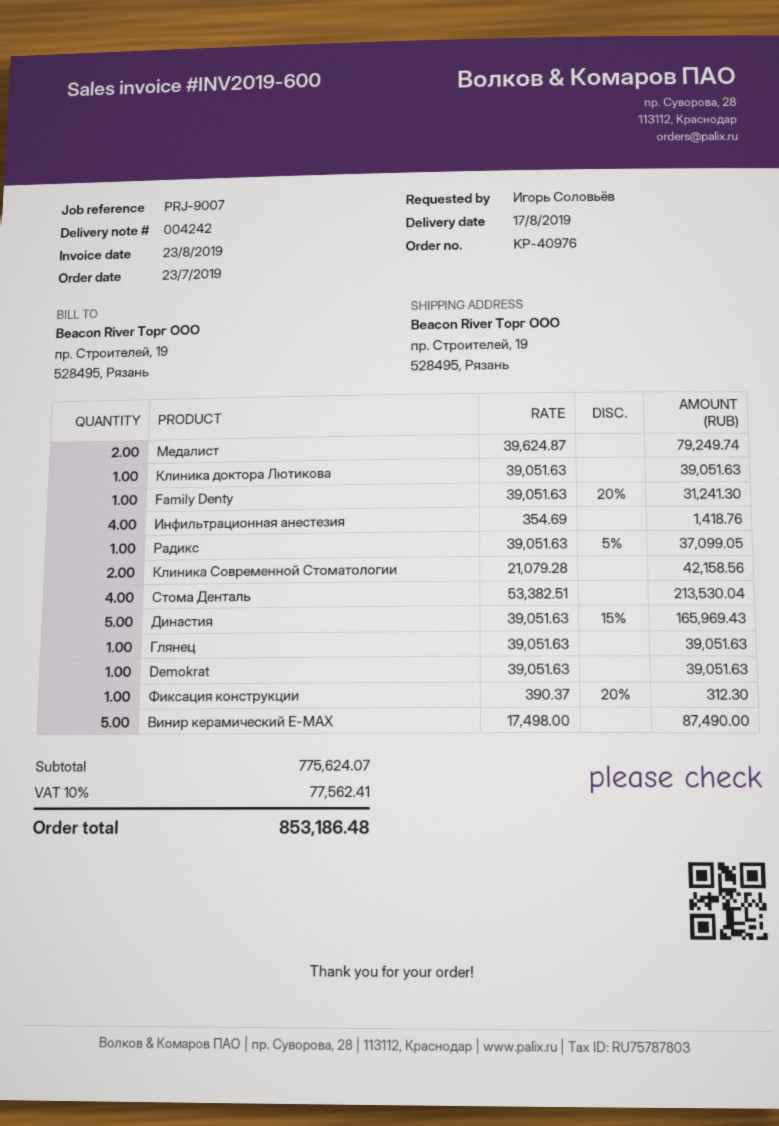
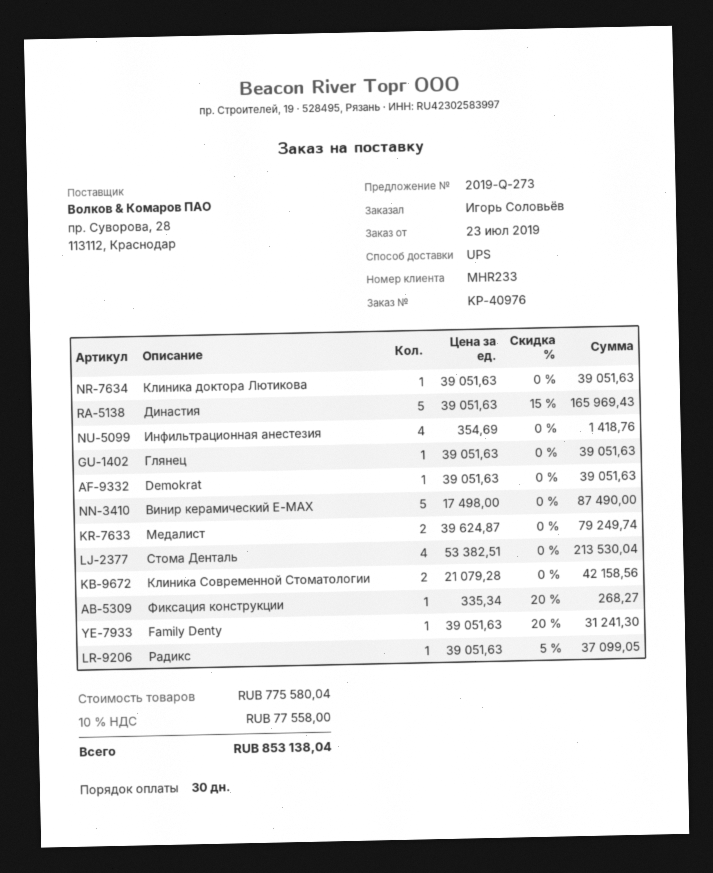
Фиксация конструкции: 1 x 390.37 - 20% = 312.30 -> 1 x 335.34 - 20% = 268.27
subtotal: 775624.07 -> 775580.04
tax: 10% = 77562.41 -> 10% = 77558.00
total: 853186.48 -> 853138.04

